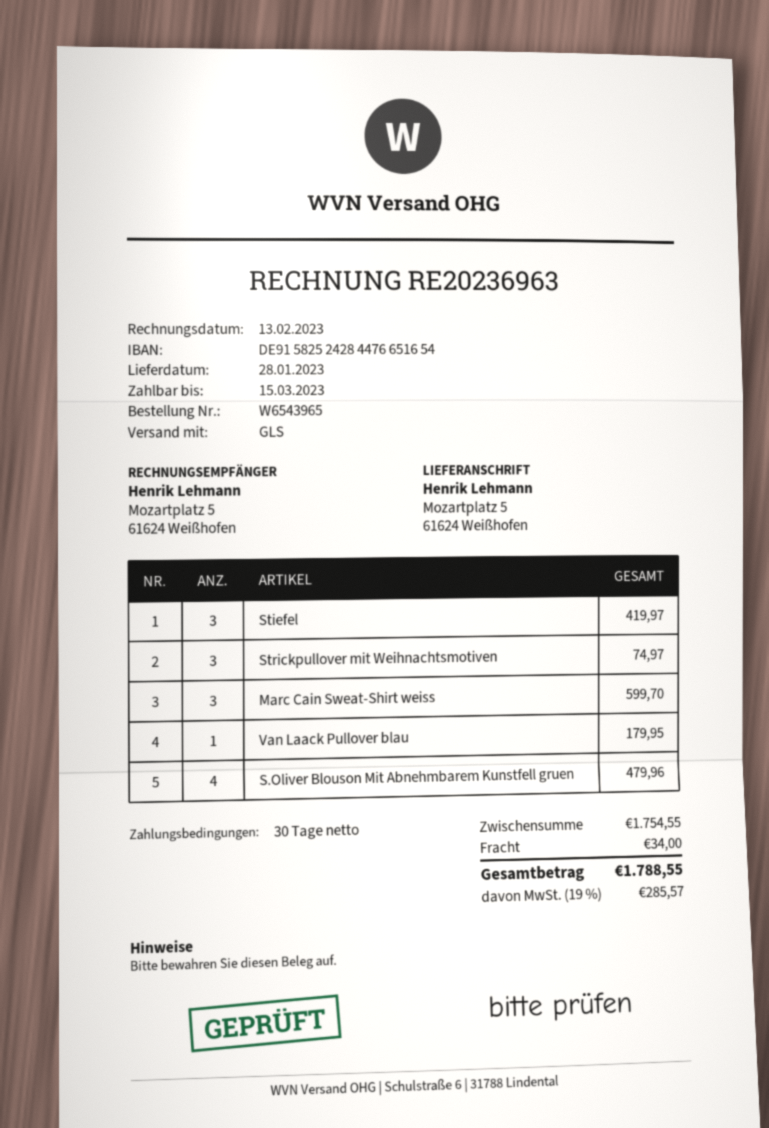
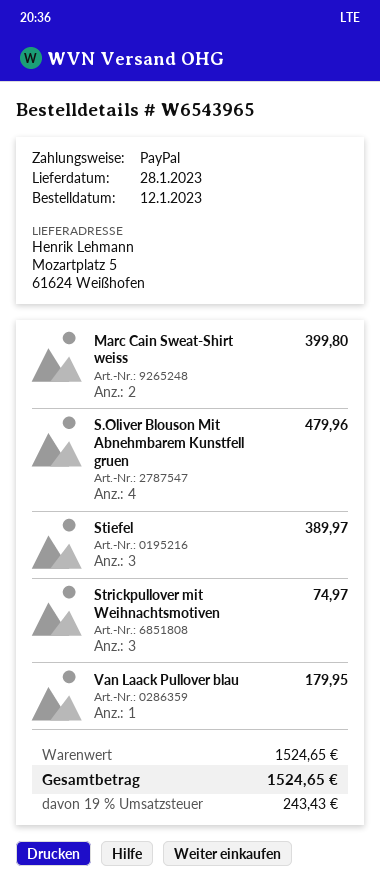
Stiefel: 3 for 419.97 -> 3 for 389.97
Marc Cain Sweat-Shirt weiss: 3 for 599.70 -> 2 for 399.80
subtotal: 1754.55 -> 1524.65
shipping: 34.00 -> none
tax: 19% = 285.57 -> 19% = 243.43
total: 1788.55 -> 1524.65

